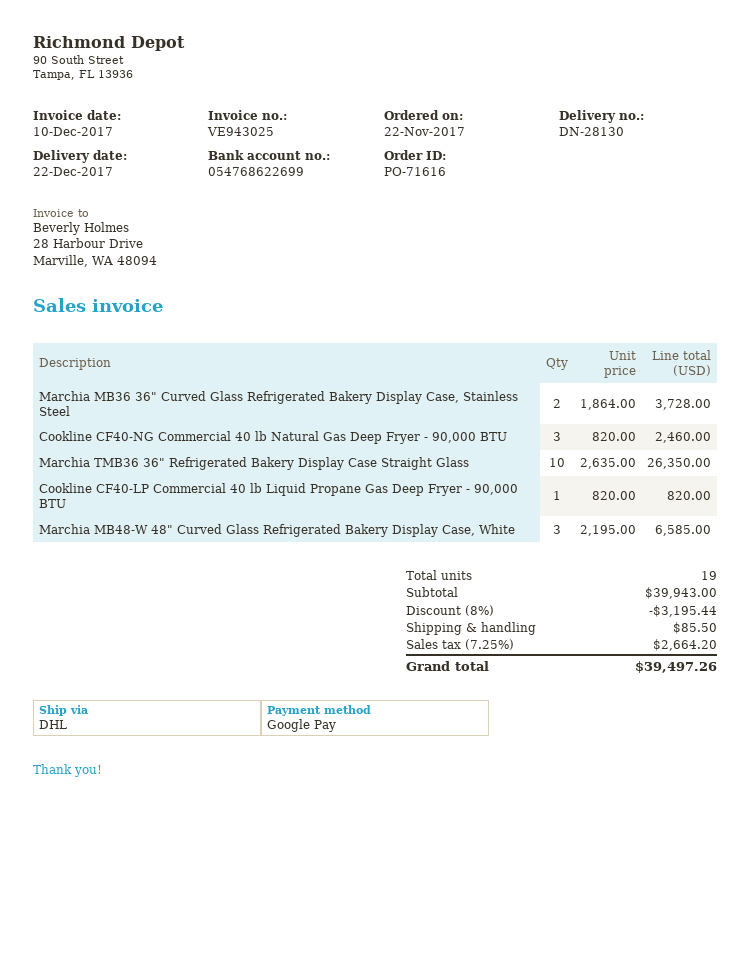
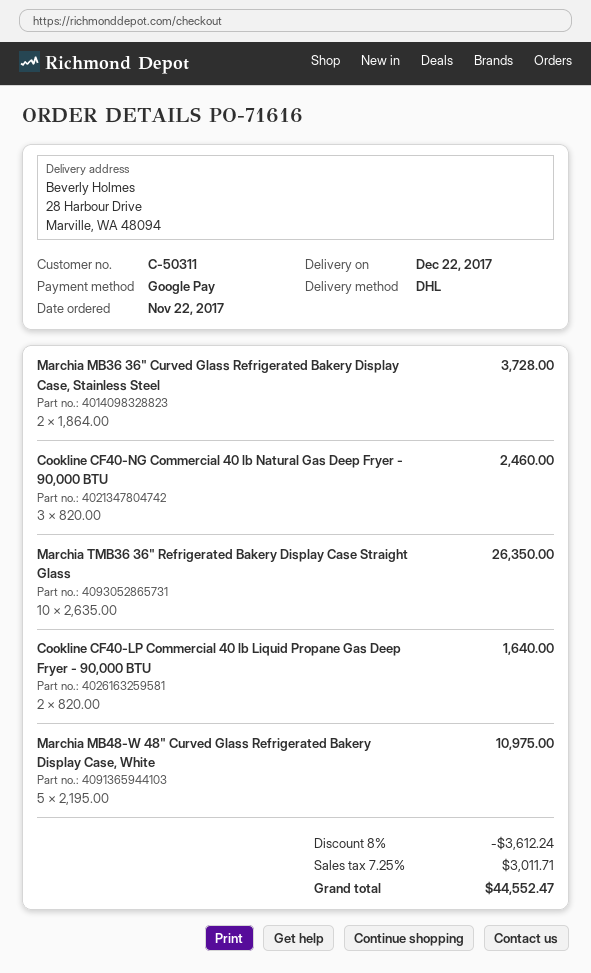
Cookline CF40-LP Commercial 40 lb Liquid Propane Gas Deep Fryer - 90,000 BTU: 1 x 820.00 = 820.00 -> 2 x 820.00 = 1640.00
Marchia MB48-W 48" Curved Glass Refrigerated Bakery Display Case, White: 3 x 2195.00 = 6585.00 -> 5 x 2195.00 = 10975.00
discount: 8% = 3195.44 -> 8% = 3612.24
shipping: 85.50 -> none
tax: 7.25% = 2664.20 -> 7.25% = 3011.71
total: 39497.26 -> 44552.47

